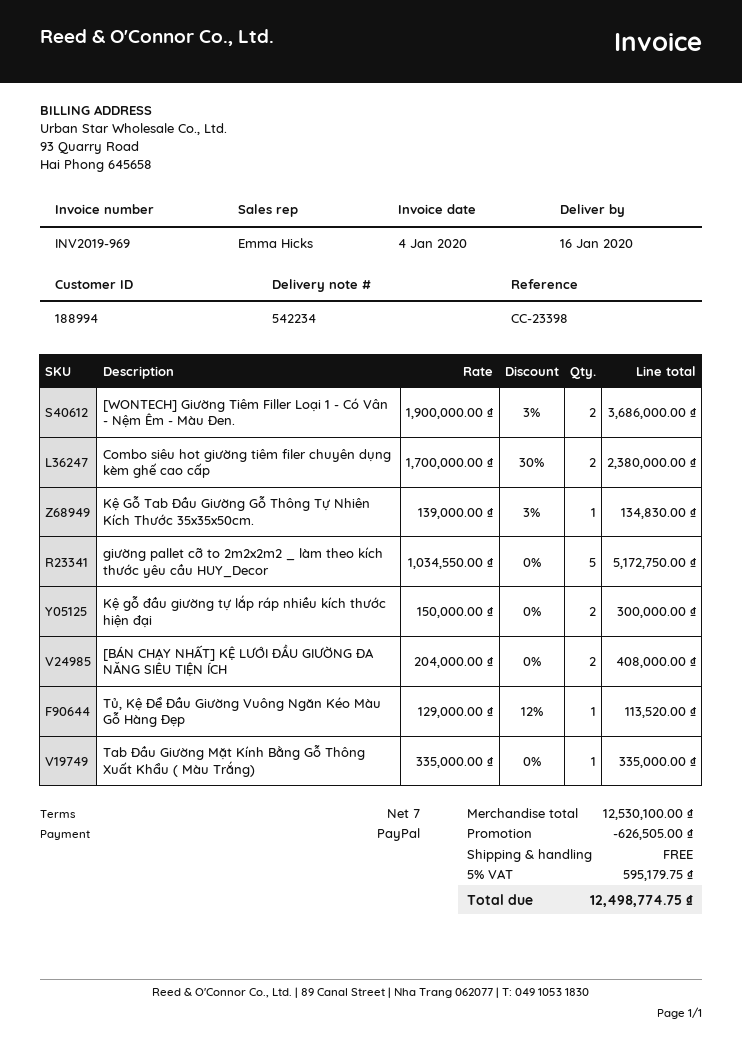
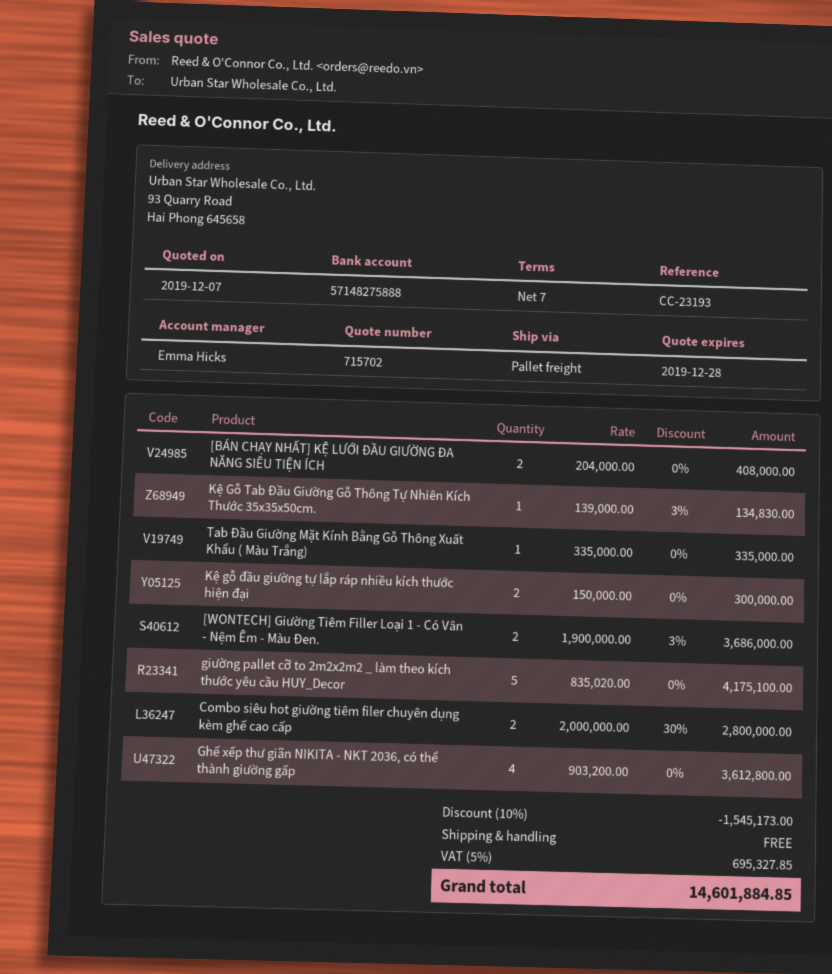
reference: CC-23398 -> CC-23193
Combo siêu hot giường tiêm filer chuyên dụng kèm ghế cao cấp: 2 x 1700000.00 - 30% = 2380000.00 -> 2 x 2000000.00 - 30% = 2800000.00
giường pallet cỡ to 2m2x2m2 _ làm theo kích thước yêu cầu HUY_Decor: 5 x 1034550.00 = 5172750.00 -> 5 x 835020.00 = 4175100.00
Tủ, Kệ Để Đầu Giường Vuông Ngăn Kéo Màu Gỗ Hàng Đẹp: 1 x 129000.00 - 12% = 113520.00 -> none
Ghế xếp thư giãn NIKITA - NKT 2036, có thể thành giường gấp: none -> 4 x 903200.00 = 3612800.00
discount: 626505.00 -> 1545173.00
tax: 5% = 595179.75 -> 5% = 695327.85
total: 12498774.75 -> 14601884.85

